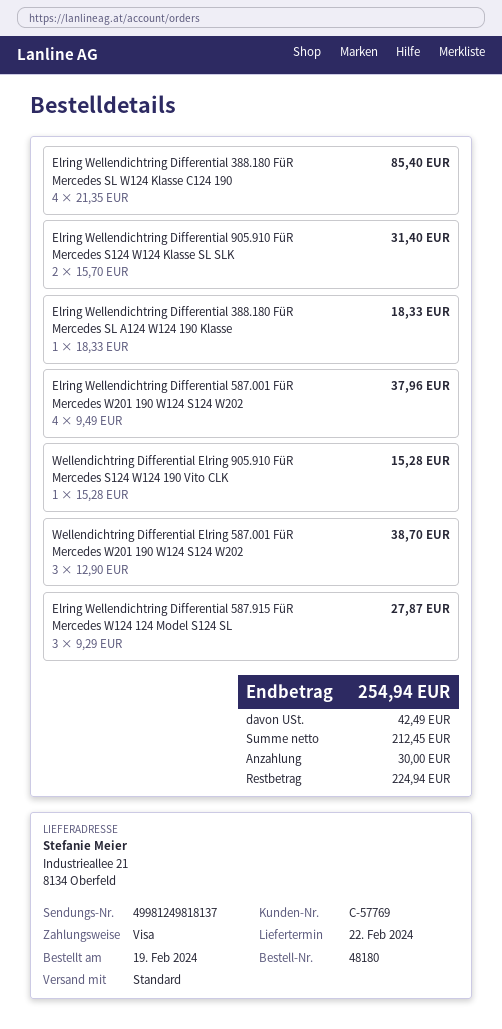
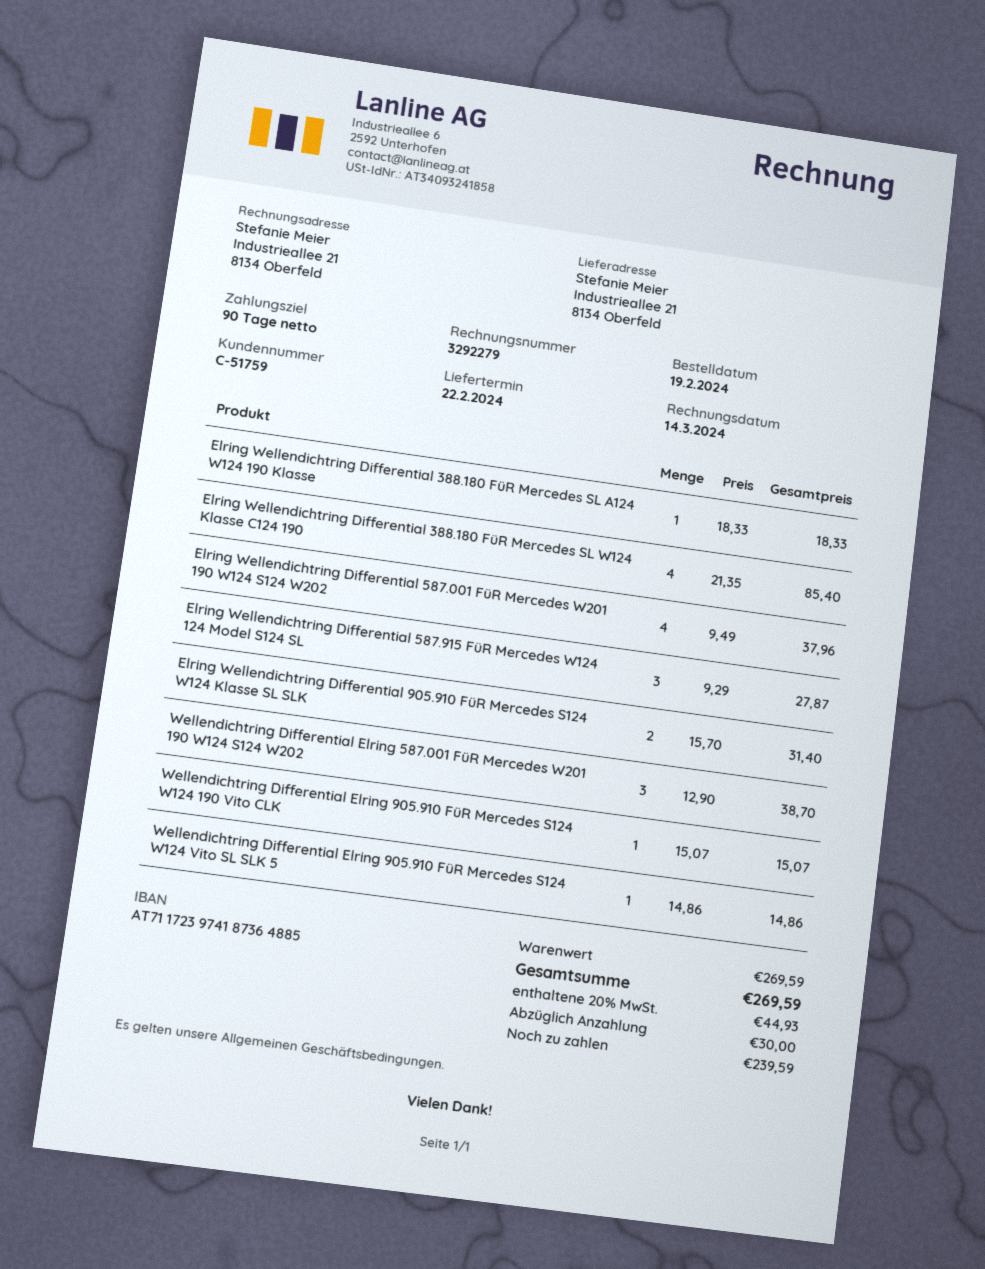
customer number: C-57769 -> C-51759
Wellendichtring Differential Elring 905.910 FüR Mercedes S124 W124 190 Vito CLK: 1 x 15.28 = 15.28 -> 1 x 15.07 = 15.07
Wellendichtring Differential Elring 905.910 FüR Mercedes S124 W124 Vito SL SLK 5: none -> 1 x 14.86 = 14.86
tax: 42.49 -> 44.93
total: 254.94 -> 269.59
balance: 224.94 -> 239.59

